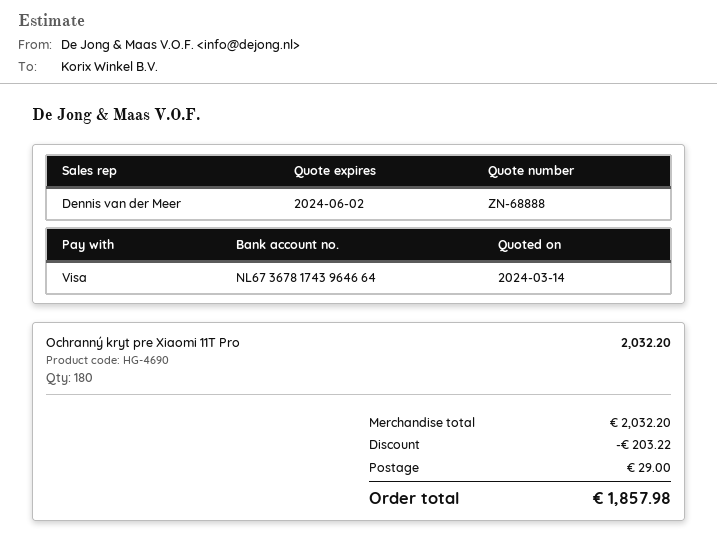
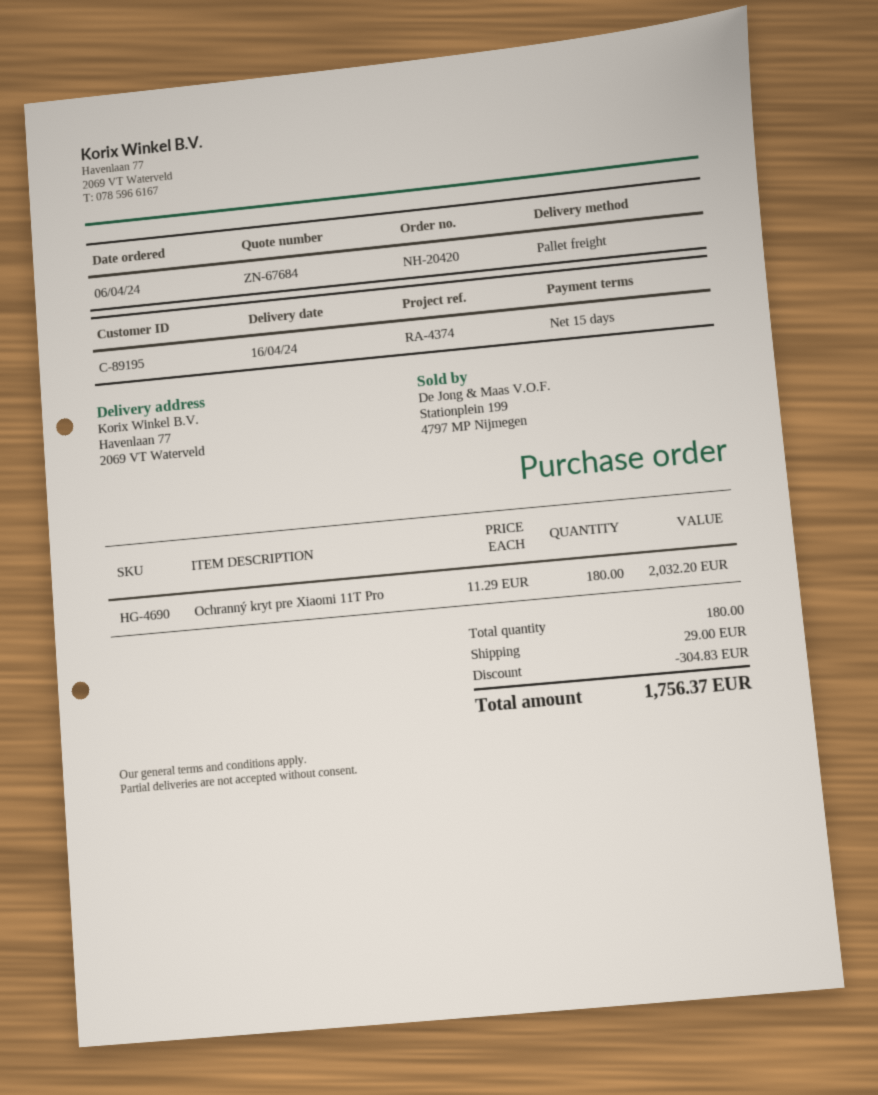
quote number: ZN-68888 -> ZN-67684
discount: 203.22 -> 304.83
total: 1857.98 -> 1756.37

